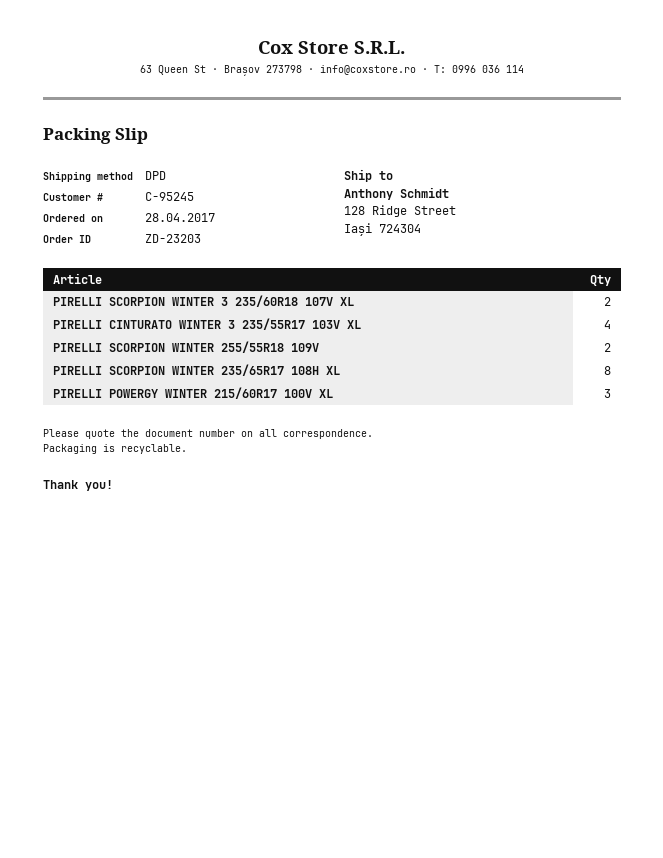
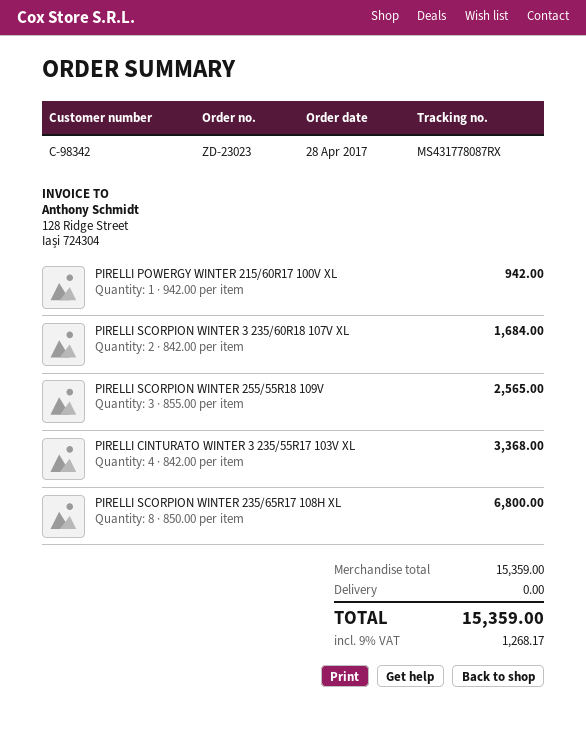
order number: ZD-23203 -> ZD-23023
customer number: C-95245 -> C-98342
PIRELLI SCORPION WINTER 255/55R18 109V: 2 -> 3
PIRELLI POWERGY WINTER 215/60R17 100V XL: 3 -> 1

